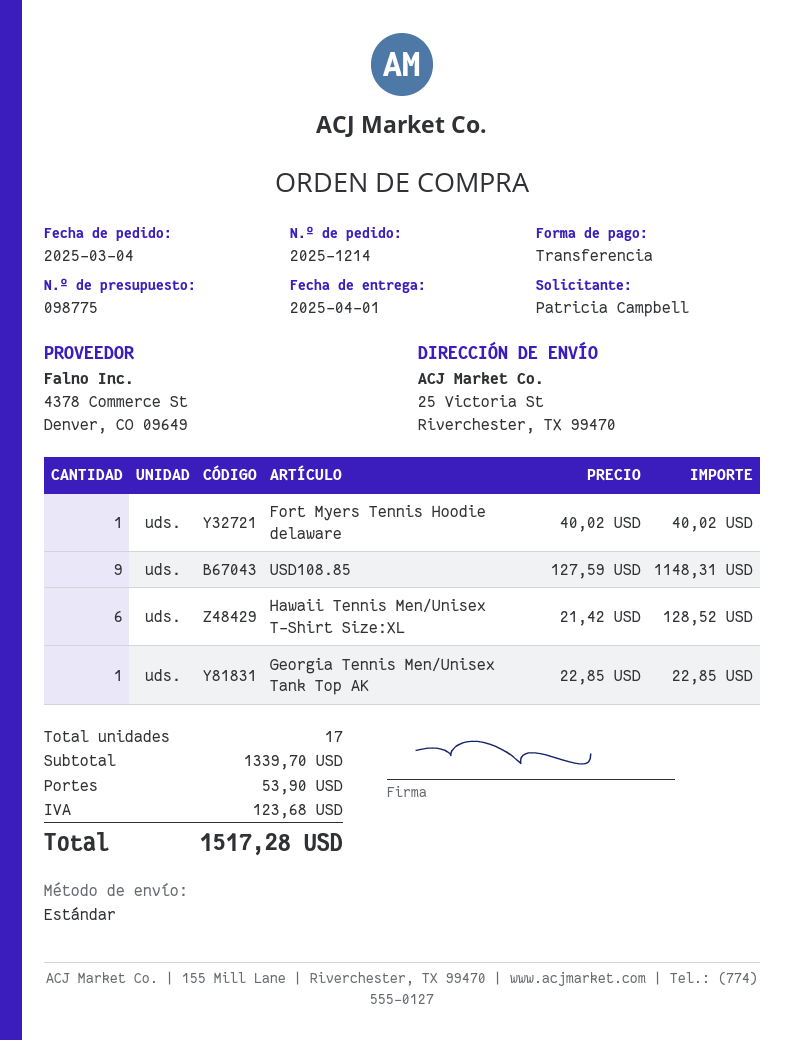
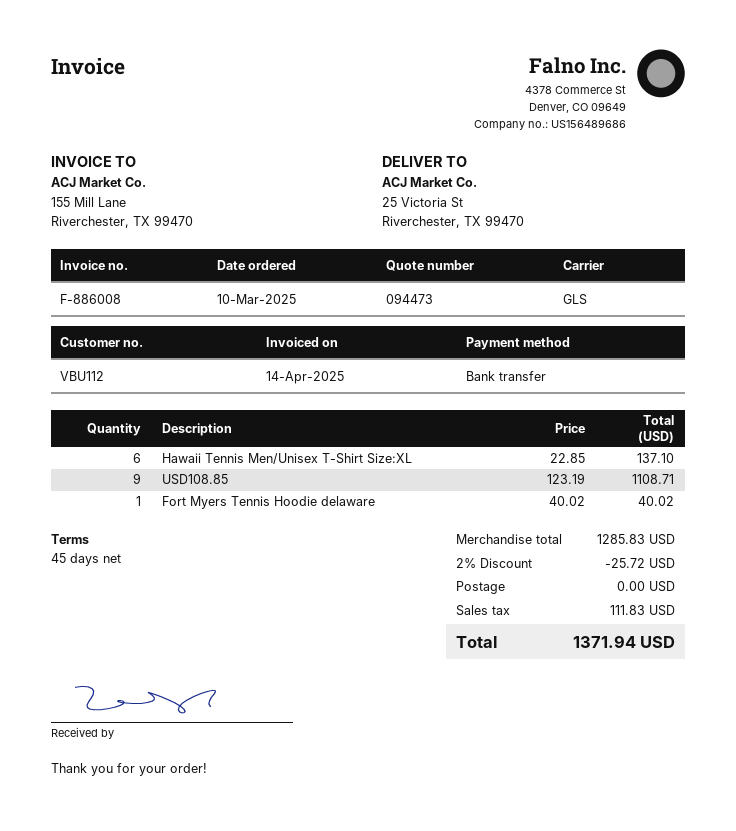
quote number: 098775 -> 094473
order date: 2025-03-04 -> 2025-03-10
shipping method: standard -> GLS
USD108.85: 9 x 127.59 = 1148.31 -> 9 x 123.19 = 1108.71
Hawaii Tennis Men/Unisex T-Shirt Size:XL: 6 x 21.42 = 128.52 -> 6 x 22.85 = 137.10
Georgia Tennis Men/Unisex Tank Top AK: 1 x 22.85 = 22.85 -> none
subtotal: 1339.70 -> 1285.83
discount: none -> 2% = 25.72
shipping: 53.90 -> 0.00
tax: 123.68 -> 111.83
total: 1517.28 -> 1371.94

